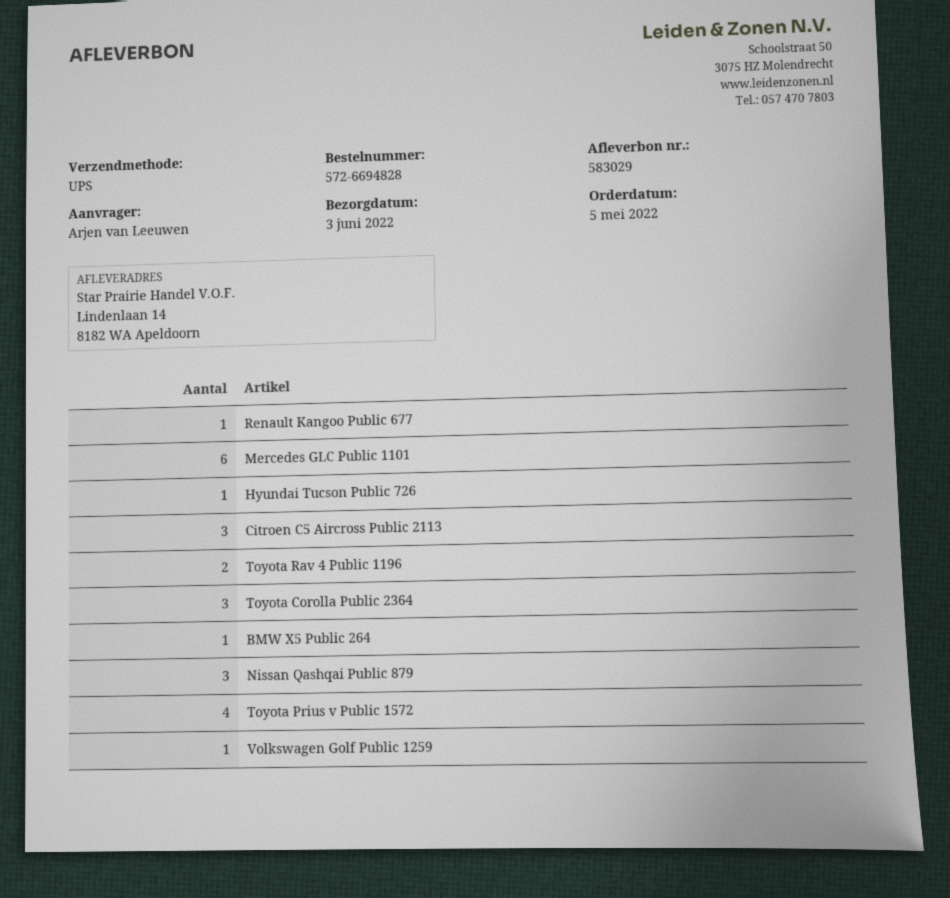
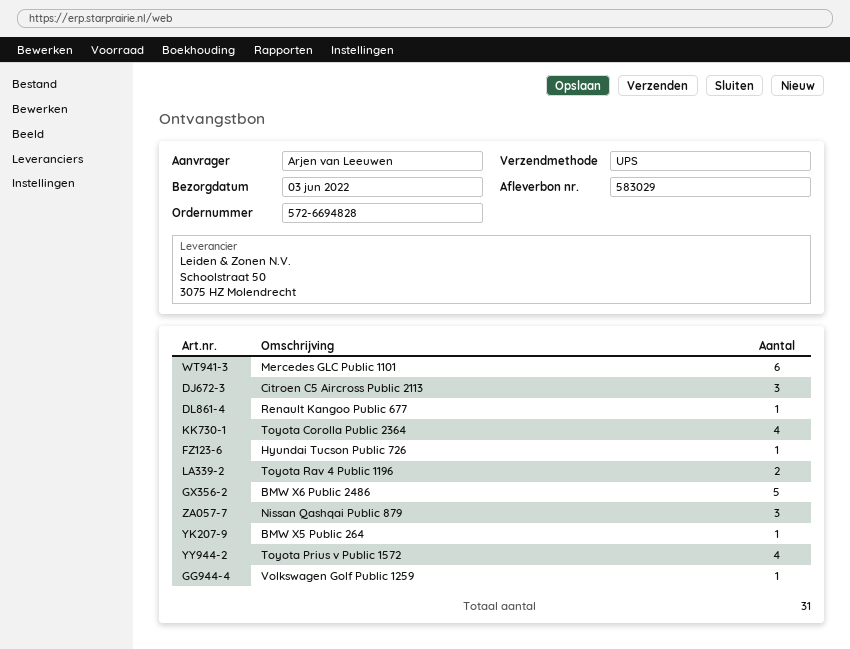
Toyota Corolla Public 2364: 3 -> 4
BMW X6 Public 2486: none -> 5

